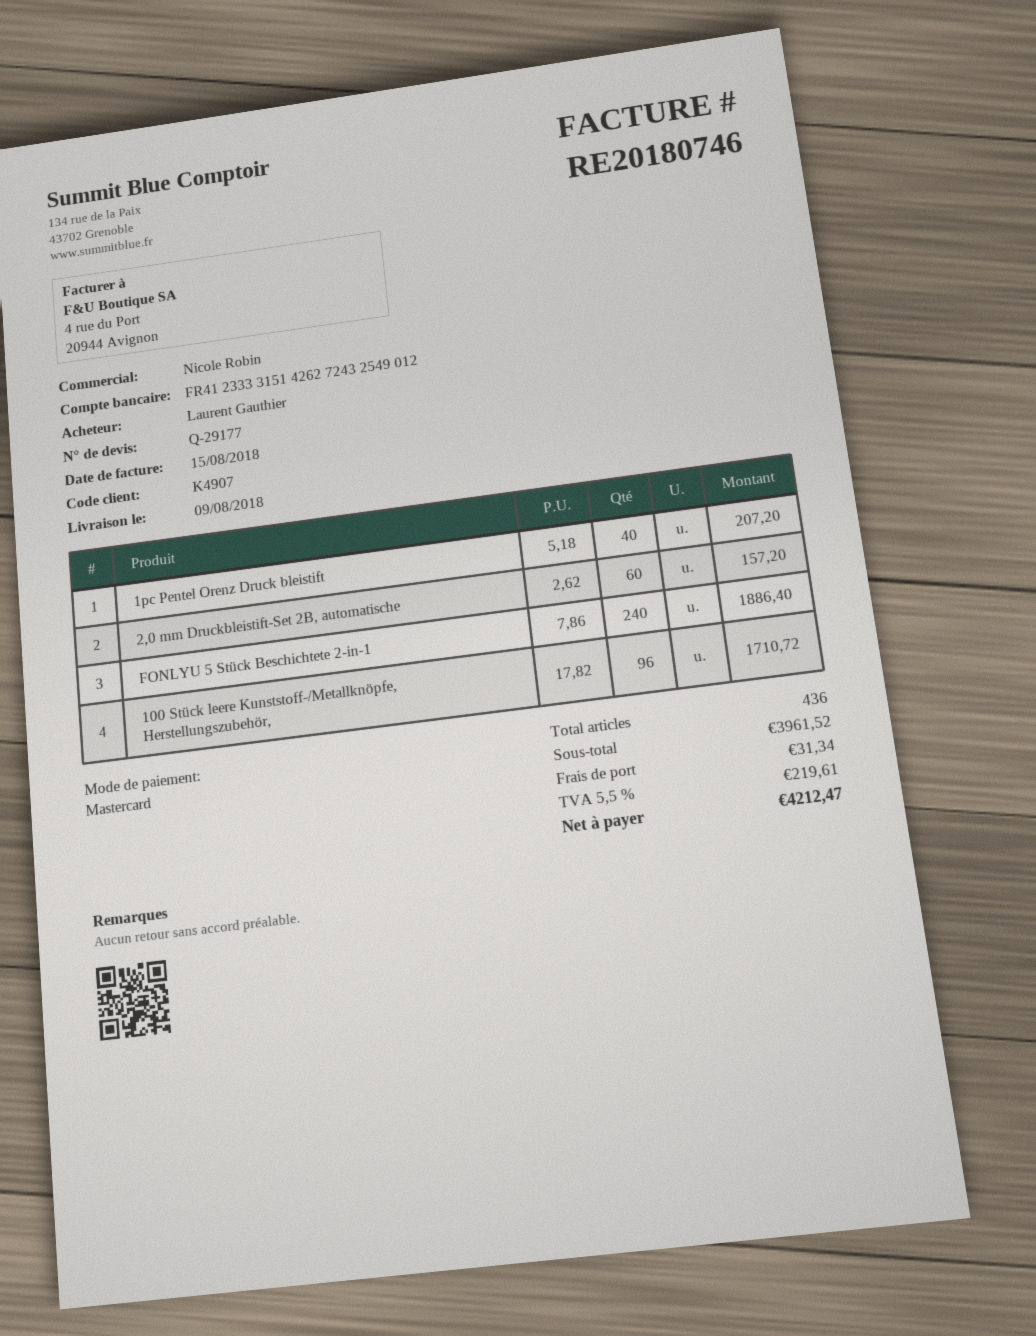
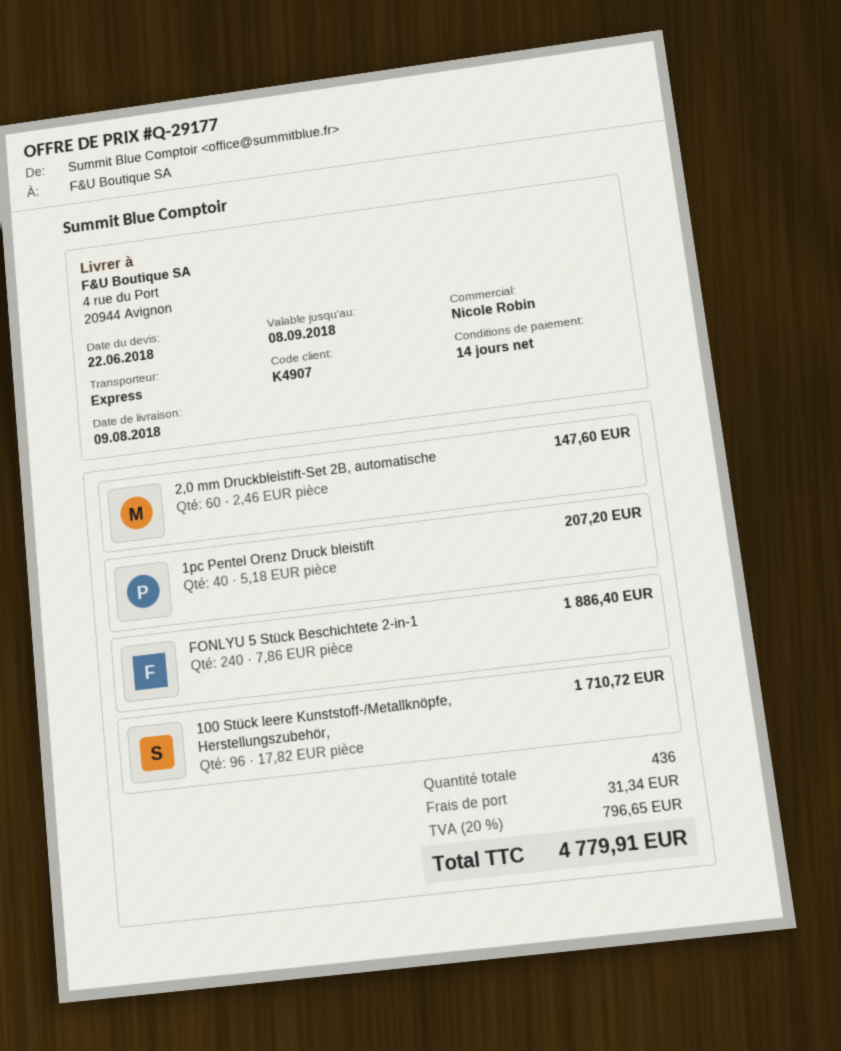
2,0 mm Druckbleistift-Set 2B, automatische: 60 x 2.62 = 157.20 -> 60 x 2.46 = 147.60
tax: 5.5% = 219.61 -> 20% = 796.65
total: 4212.47 -> 4779.91

